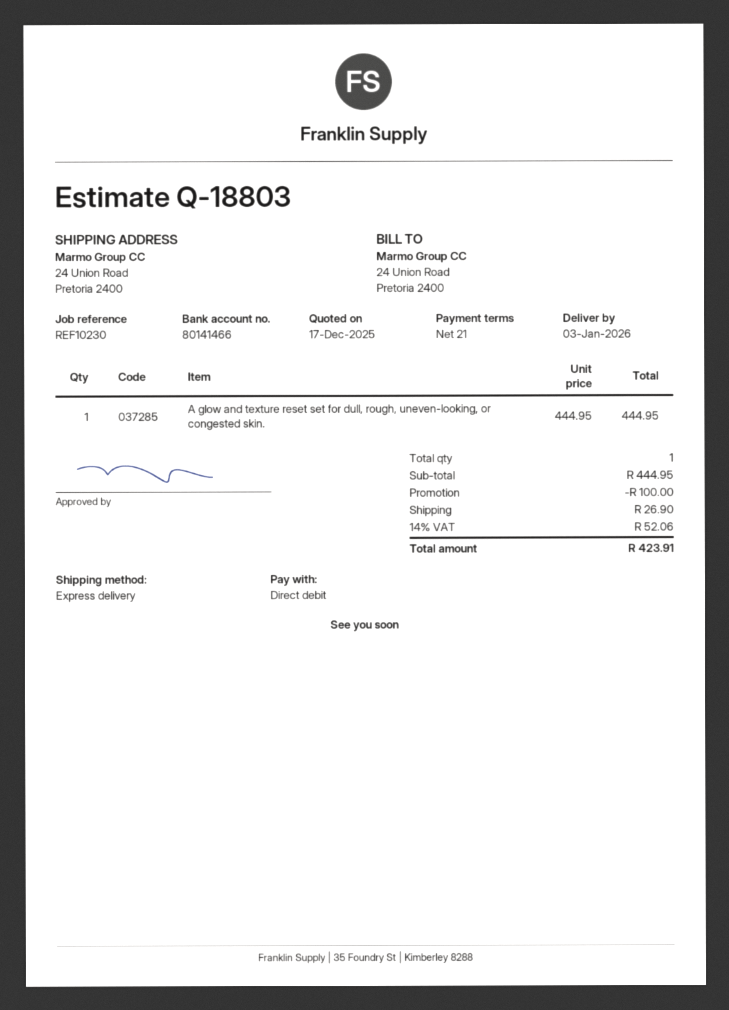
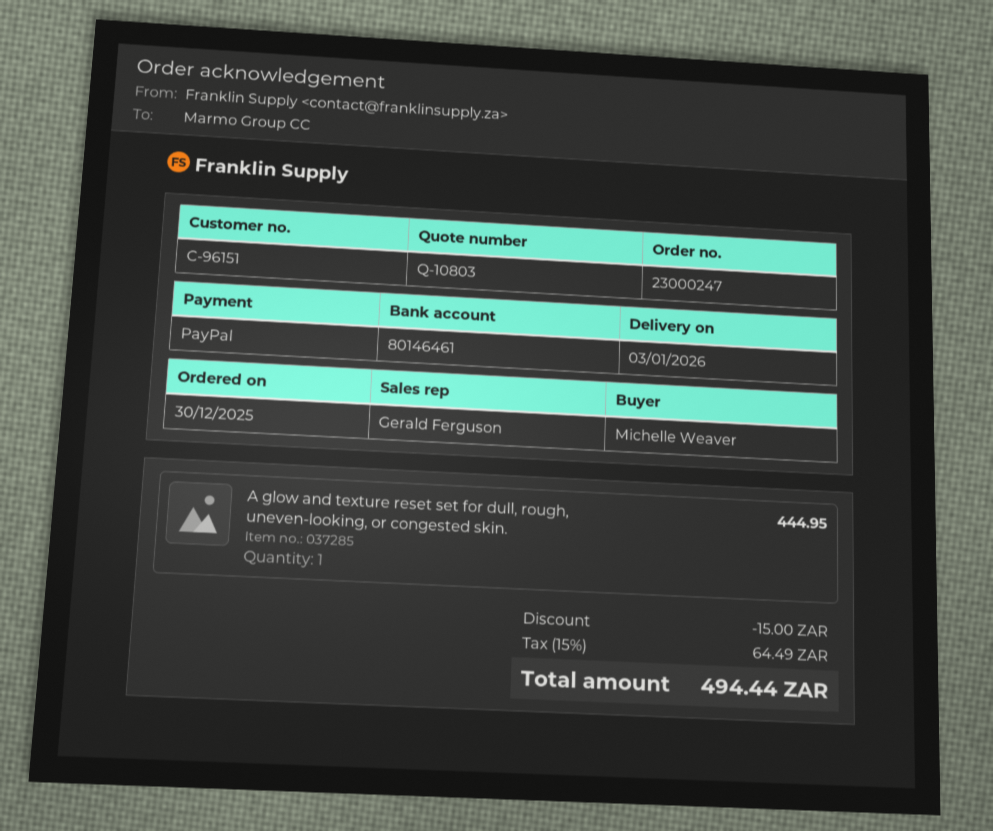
quote number: Q-18803 -> Q-10803
payment method: direct debit -> PayPal
bank account: 80141466 -> 80146461
discount: 100.00 -> 15.00
shipping: 26.90 -> none
tax: 14% = 52.06 -> 15% = 64.49
total: 423.91 -> 494.44

